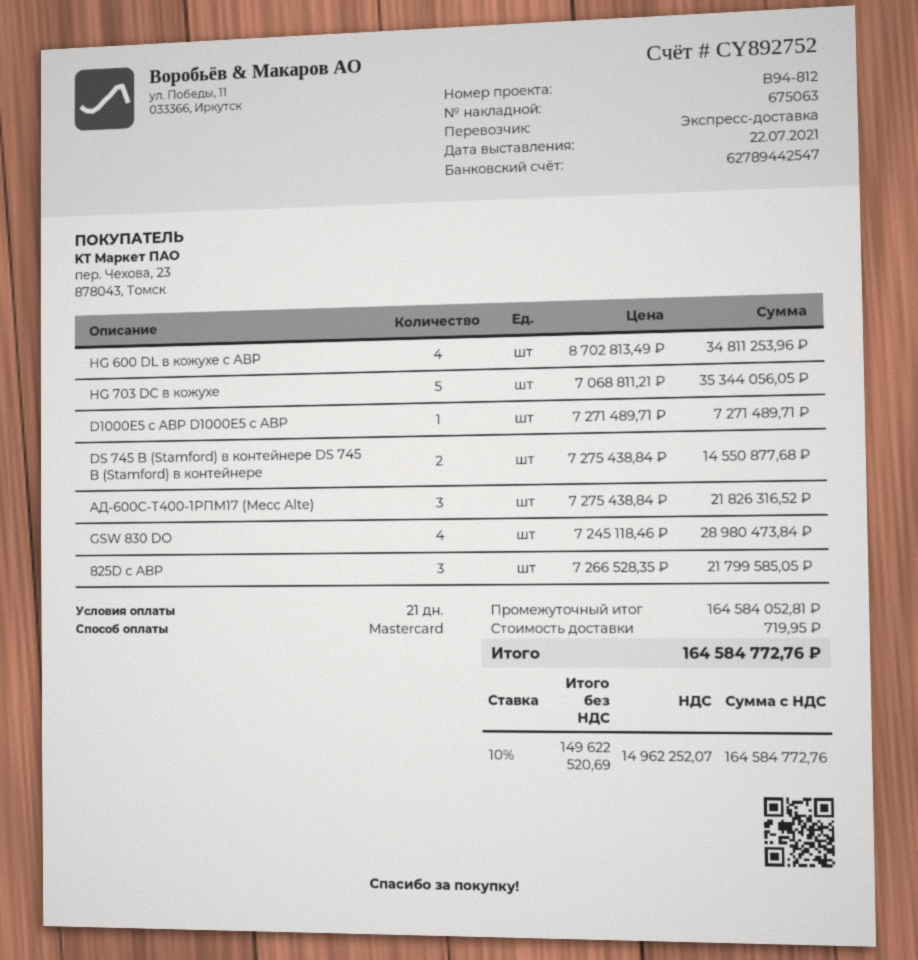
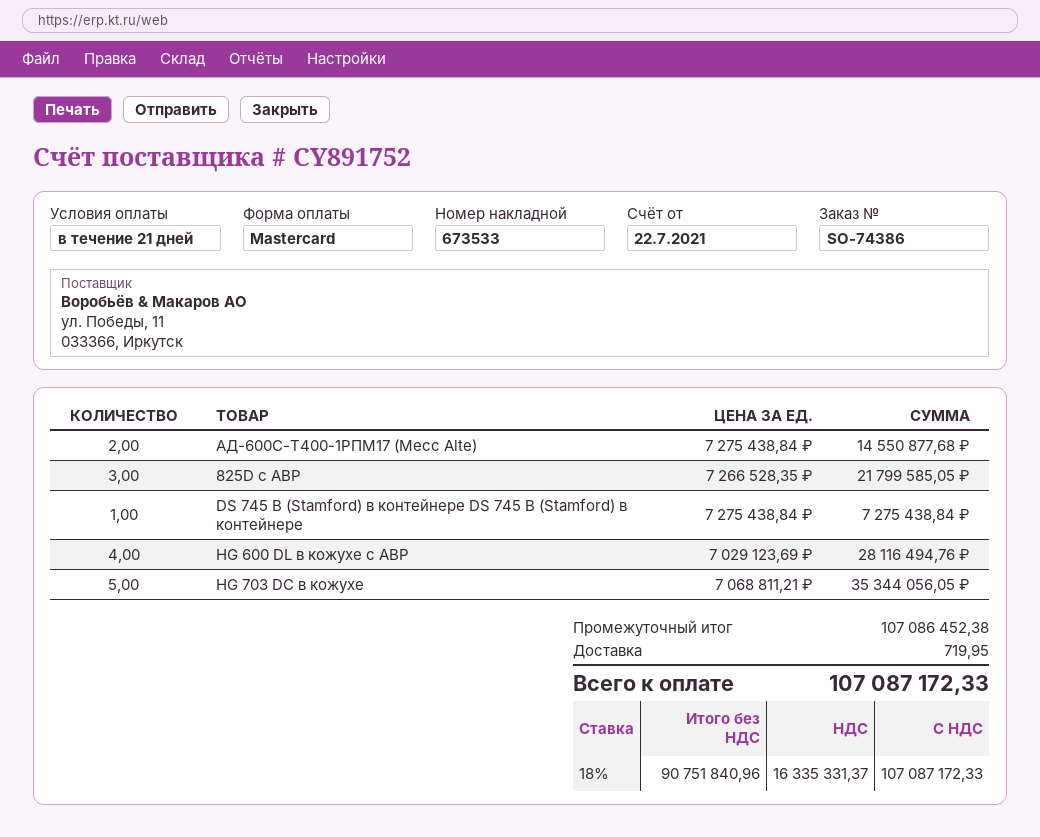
delivery note number: 675063 -> 673533
invoice number: CY892752 -> CY891752
HG 600 DL в кожухе с АВР: 4 x 8702813.49 = 34811253.96 -> 4 x 7029123.69 = 28116494.76
D1000E5 с АВР D1000E5 с АВР: 1 x 7271489.71 = 7271489.71 -> none
DS 745 B (Stamford) в контейнере DS 745 B (Stamford) в контейнере: 2 x 7275438.84 = 14550877.68 -> 1 x 7275438.84 = 7275438.84
АД-600С-Т400-1РПМ17 (Mecc Alte): 3 x 7275438.84 = 21826316.52 -> 2 x 7275438.84 = 14550877.68
GSW 830 DO: 4 x 7245118.46 = 28980473.84 -> none
subtotal: 164584052.81 -> 107086452.38
net: 149622520.69 -> 90751840.96
tax: 10% = 14962252.07 -> 18% = 16335331.37
total: 164584772.76 -> 107087172.33

